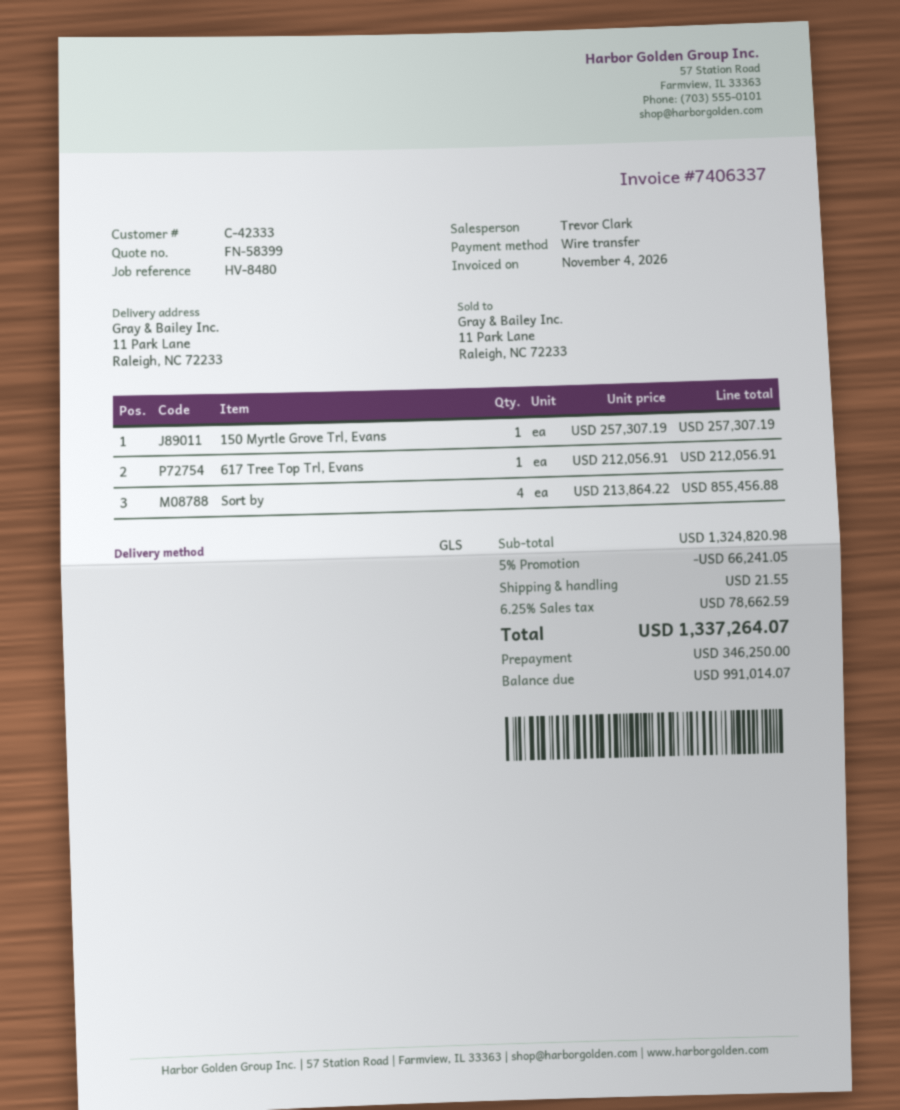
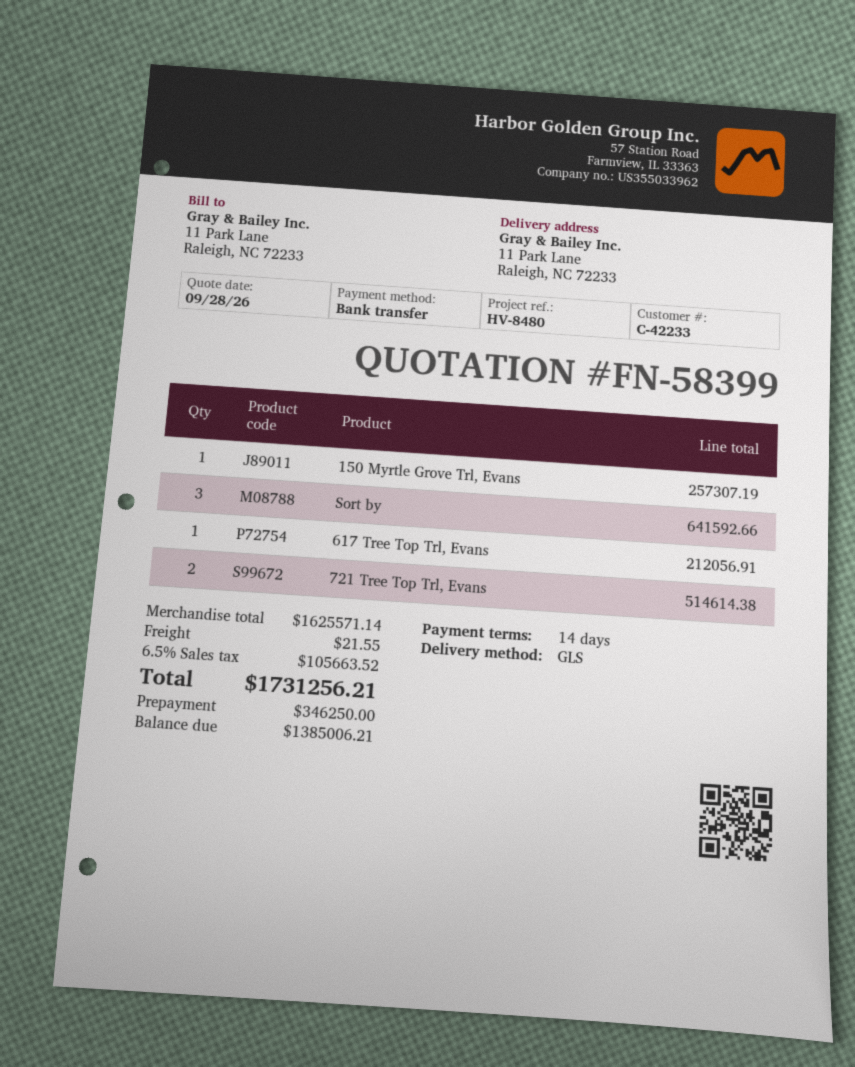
customer number: C-42333 -> C-42233
Sort by: 4 for 855456.88 -> 3 for 641592.66
721 Tree Top Trl, Evans: none -> 2 for 514614.38
subtotal: 1324820.98 -> 1625571.14
discount: 5% = 66241.05 -> none
tax: 6.25% = 78662.59 -> 6.5% = 105663.52
total: 1337264.07 -> 1731256.21
balance: 991014.07 -> 1385006.21

